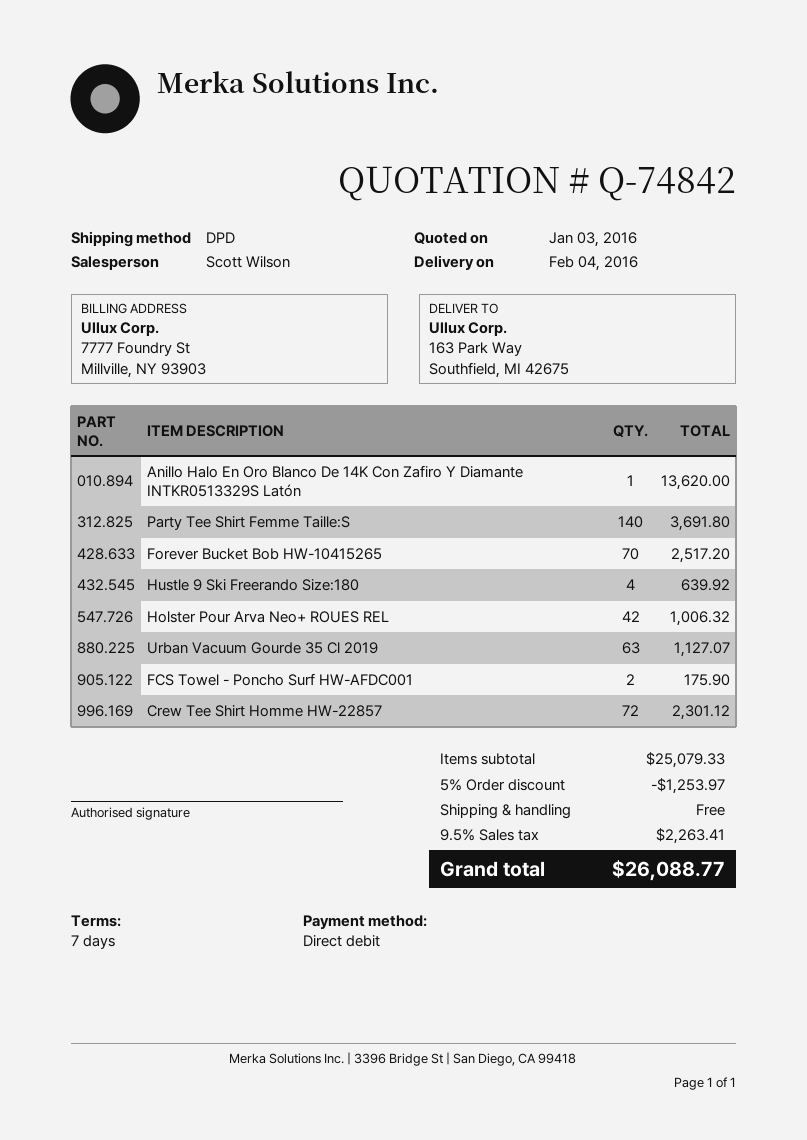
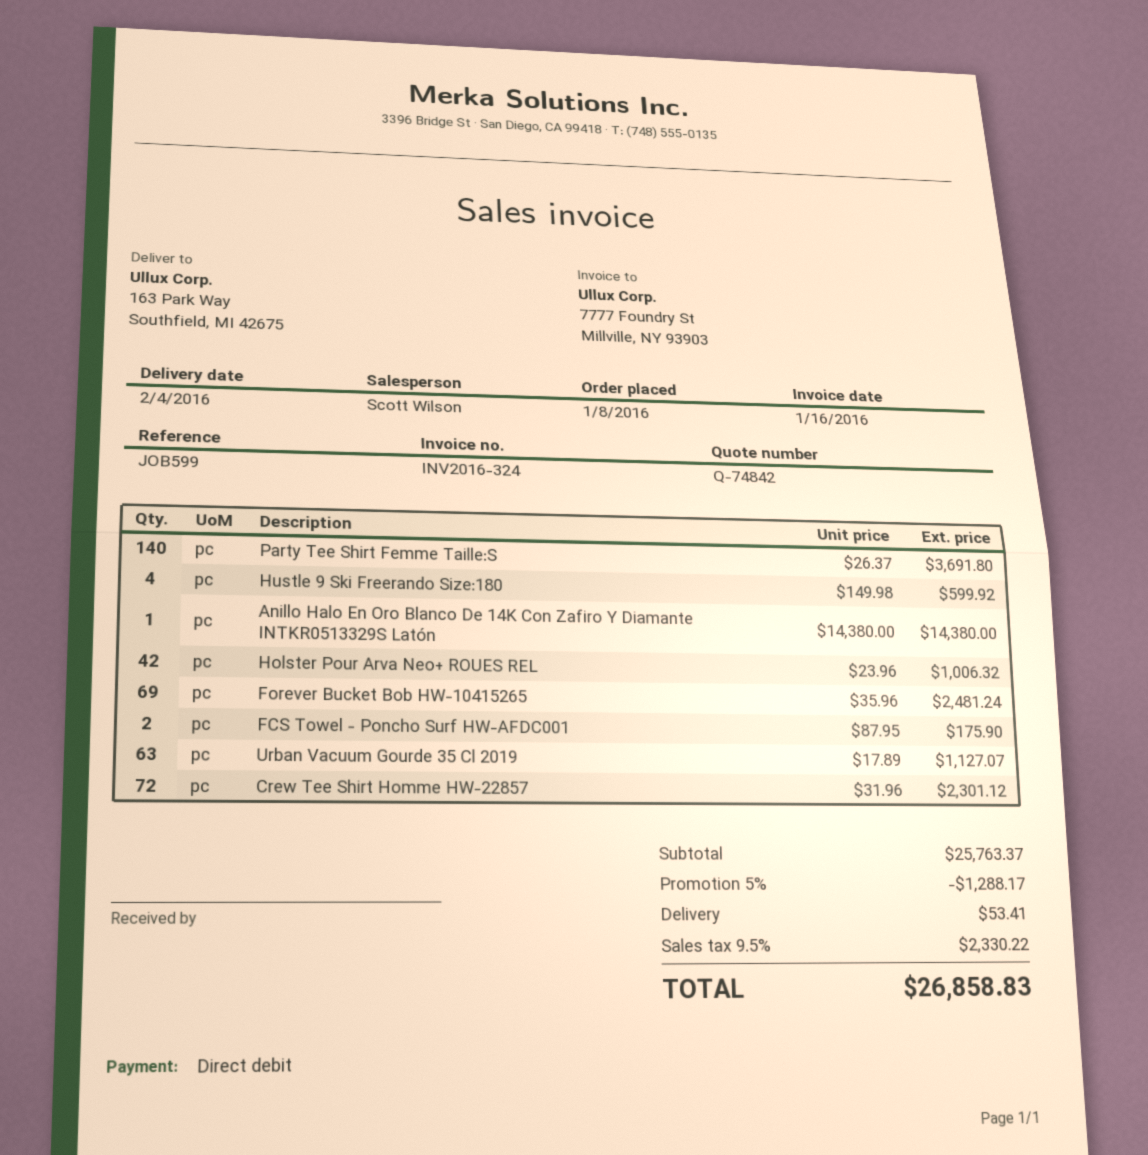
Anillo Halo En Oro Blanco De 14K Con Zafiro Y Diamante INTKR0513329S Latón: 1 for 13620.00 -> 1 for 14380.00
Forever Bucket Bob HW-10415265: 70 for 2517.20 -> 69 for 2481.24
Hustle 9 Ski Freerando Size:180: 4 for 639.92 -> 4 for 599.92
subtotal: 25079.33 -> 25763.37
discount: 5% = 1253.97 -> 5% = 1288.17
shipping: 0.00 -> 53.41
tax: 9.5% = 2263.41 -> 9.5% = 2330.22
total: 26088.77 -> 26858.83

